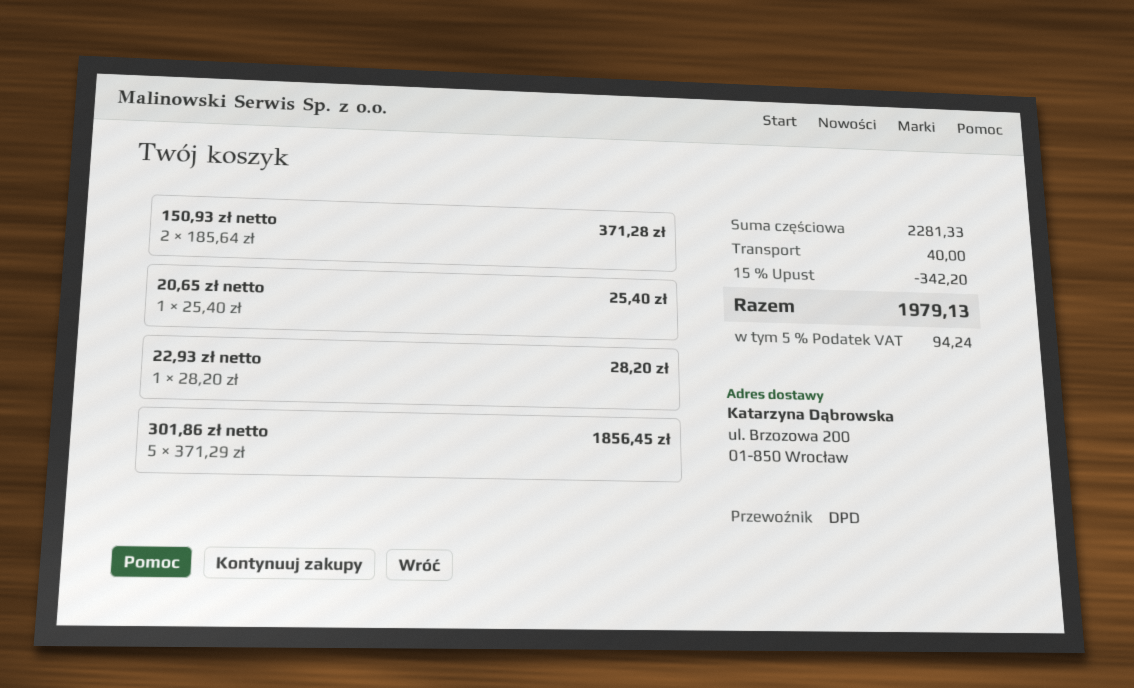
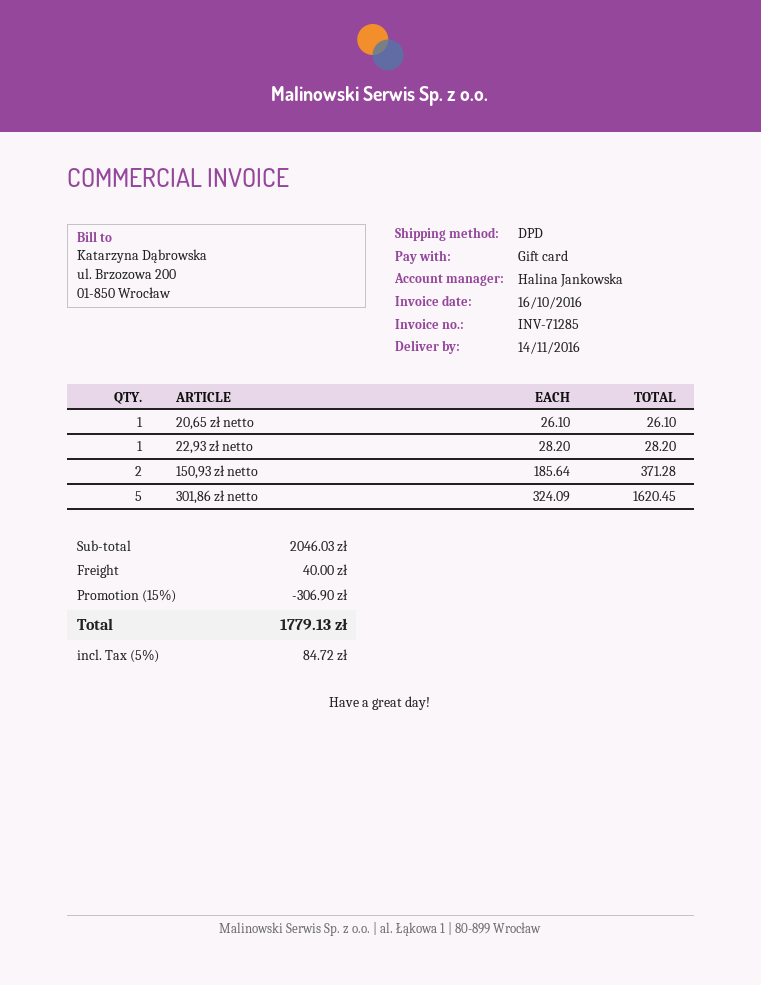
20,65 zł netto: 1 x 25.40 = 25.40 -> 1 x 26.10 = 26.10
301,86 zł netto: 5 x 371.29 = 1856.45 -> 5 x 324.09 = 1620.45
subtotal: 2281.33 -> 2046.03
discount: 15% = 342.20 -> 15% = 306.90
tax: 5% = 94.24 -> 5% = 84.72
total: 1979.13 -> 1779.13

